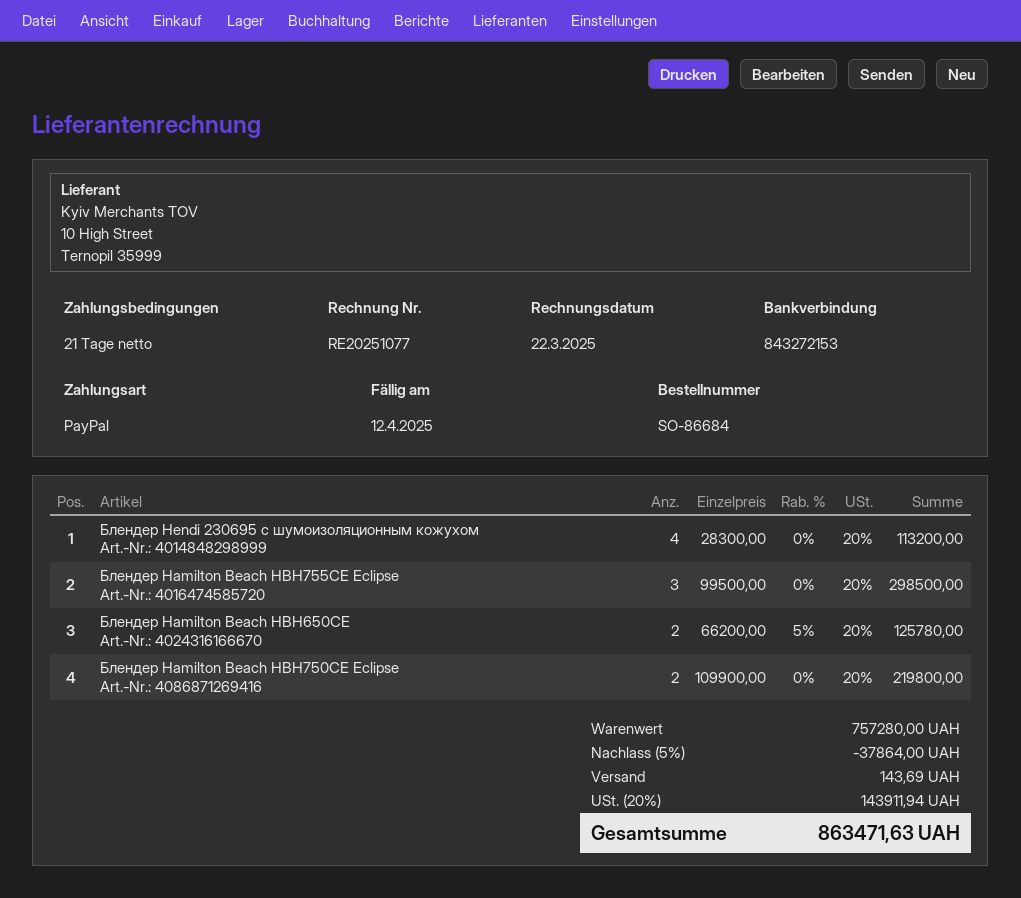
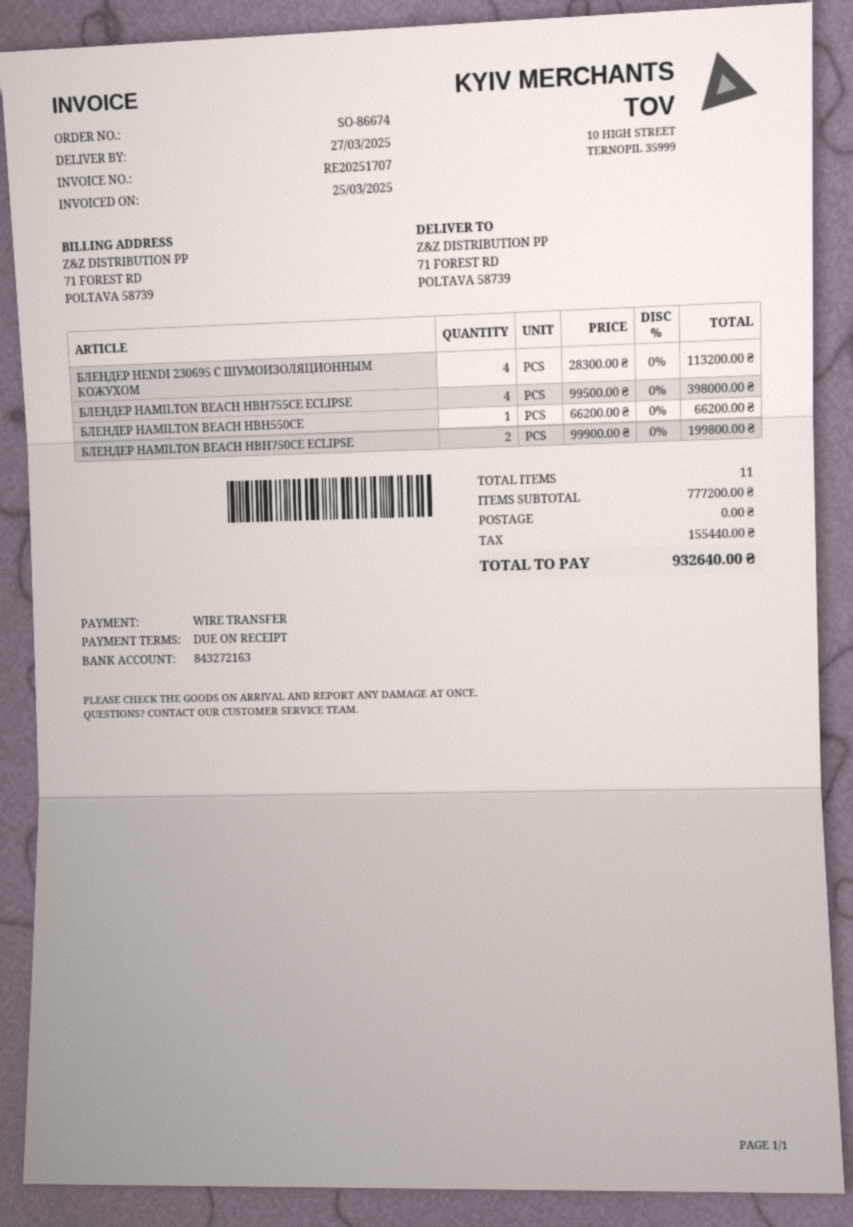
order number: SO-86684 -> SO-86674
invoice number: RE20251077 -> RE20251707
invoice date: 2025-03-22 -> 2025-03-25
payment terms: 21 days -> on receipt
payment method: PayPal -> bank transfer
bank account: 843272153 -> 843272163
Блендер Hamilton Beach HBH755CE Eclipse: 3 x 99500.00 = 298500.00 -> 4 x 99500.00 = 398000.00
Блендер Hamilton Beach HBH650CE: 2 x 66200.00 - 5% = 125780.00 -> none
Блендер Hamilton Beach HBH750CE Eclipse: 2 x 109900.00 = 219800.00 -> 2 x 99900.00 = 199800.00
БЛЕНДЕР HAMILTON BEACH HBH550CE: none -> 1 x 66200.00 = 66200.00
subtotal: 757280.00 -> 777200.00
discount: 5% = 37864.00 -> none
shipping: 143.69 -> 0.00
tax: 143911.94 -> 155440.00
total: 863471.63 -> 932640.00

